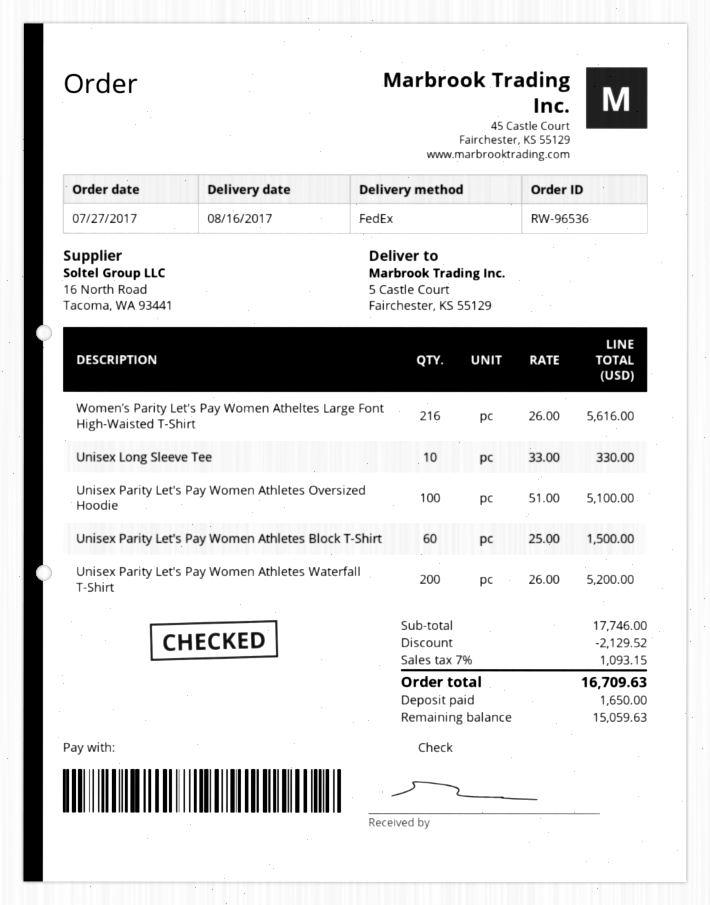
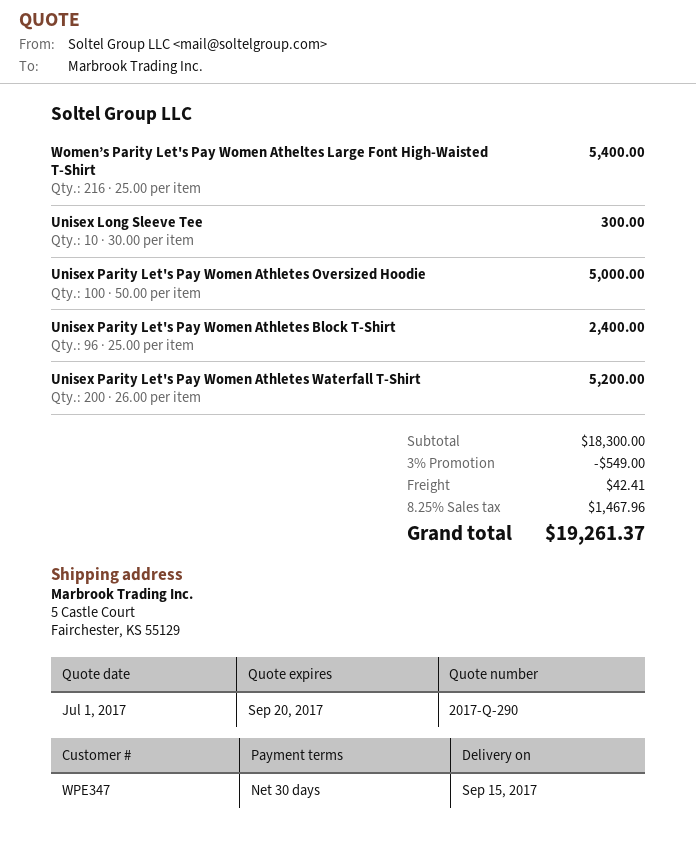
delivery date: 2017-08-16 -> 2017-09-15
Women’s Parity Let's Pay Women Atheltes Large Font High-Waisted T-Shirt: 216 x 26.00 = 5616.00 -> 216 x 25.00 = 5400.00
Unisex Long Sleeve Tee: 10 x 33.00 = 330.00 -> 10 x 30.00 = 300.00
Unisex Parity Let's Pay Women Athletes Oversized Hoodie: 100 x 51.00 = 5100.00 -> 100 x 50.00 = 5000.00
Unisex Parity Let's Pay Women Athletes Block T-Shirt: 60 x 25.00 = 1500.00 -> 96 x 25.00 = 2400.00
subtotal: 17746.00 -> 18300.00
discount: 2129.52 -> 549.00
shipping: none -> 42.41
tax: 7% = 1093.15 -> 8.25% = 1467.96
total: 16709.63 -> 19261.37

